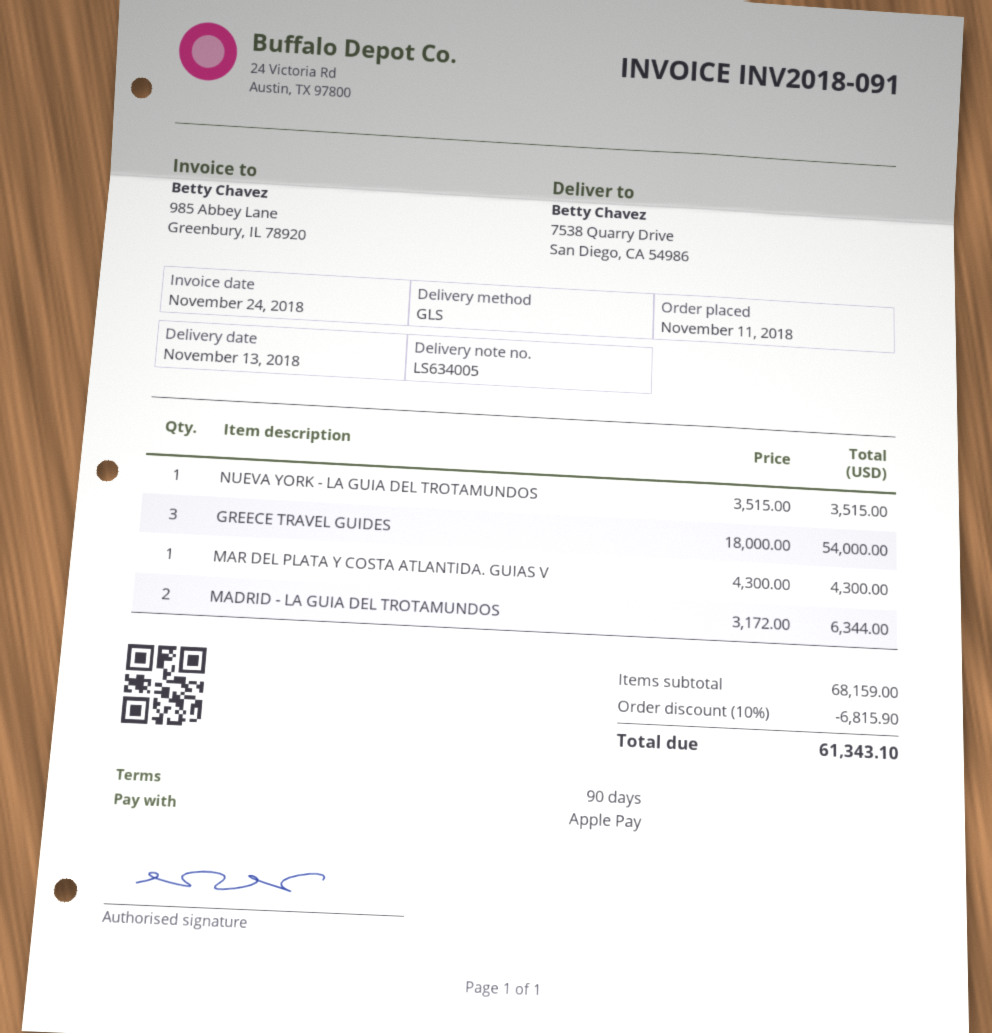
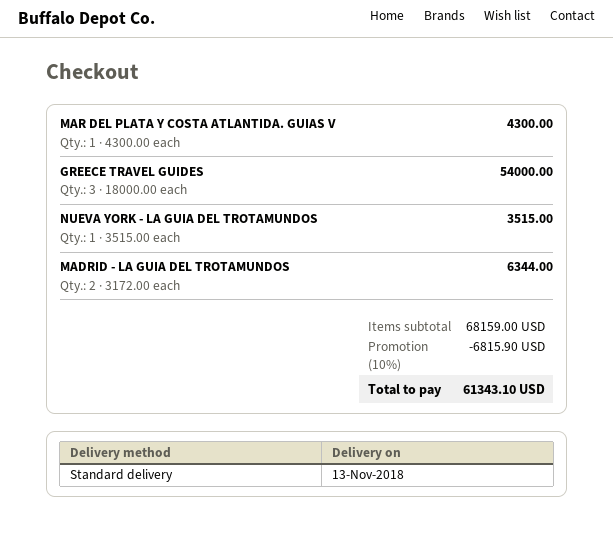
shipping method: GLS -> standard

